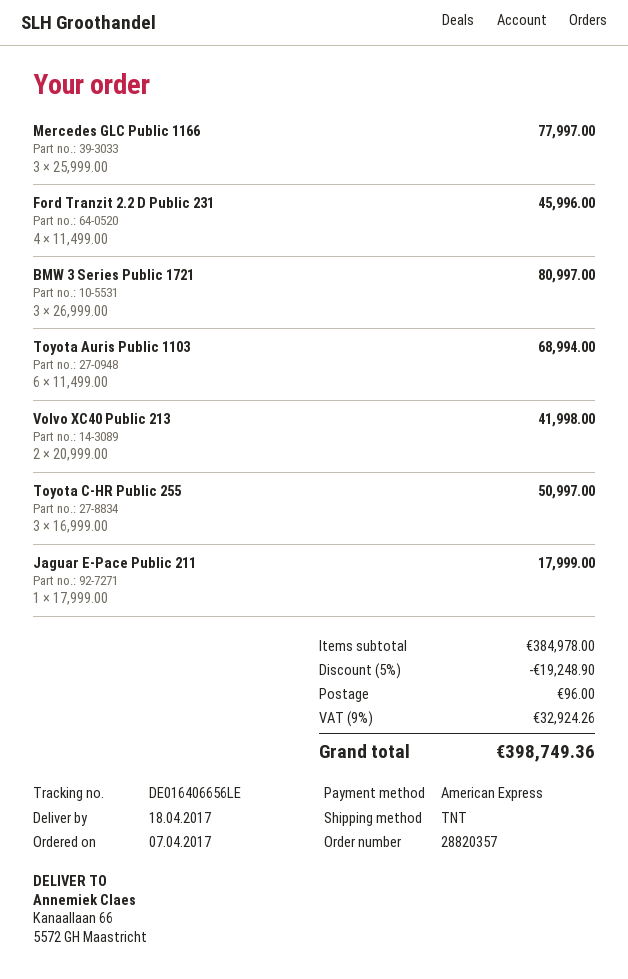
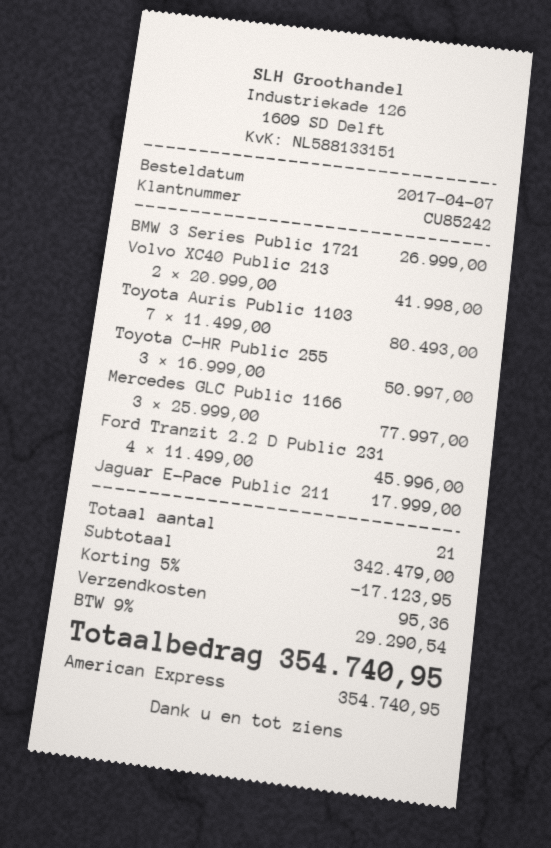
BMW 3 Series Public 1721: 3 x 26999.00 = 80997.00 -> 1 x 26999.00 = 26999.00
Toyota Auris Public 1103: 6 x 11499.00 = 68994.00 -> 7 x 11499.00 = 80493.00
subtotal: 384978.00 -> 342479.00
discount: 5% = 19248.90 -> 5% = 17123.95
shipping: 96.00 -> 95.36
tax: 9% = 32924.26 -> 9% = 29290.54
total: 398749.36 -> 354740.95

